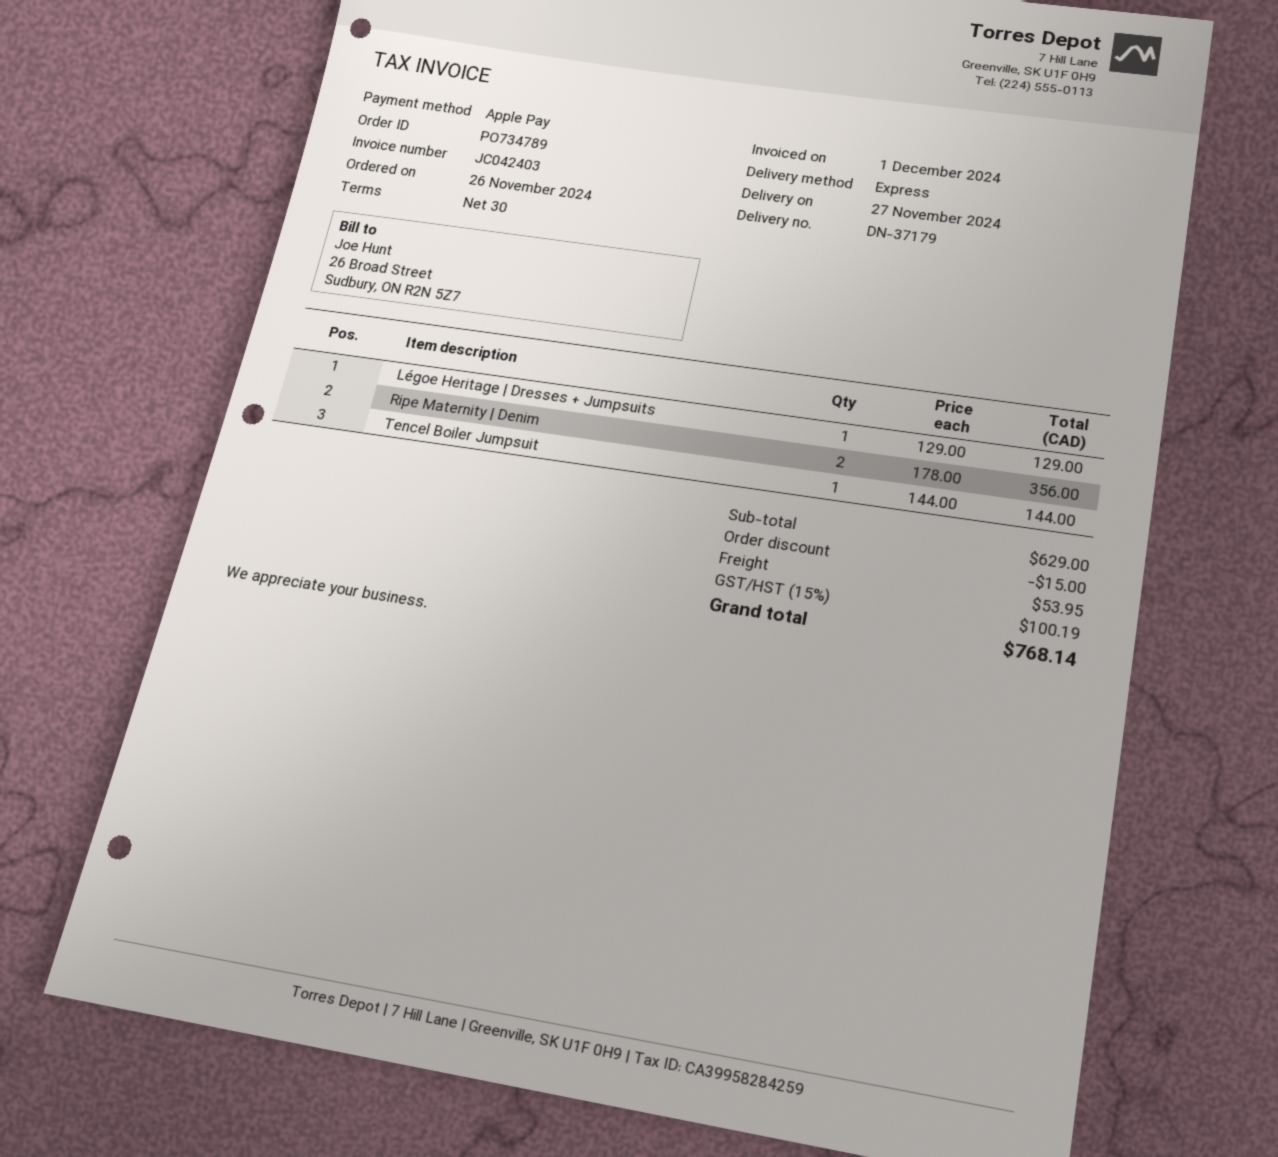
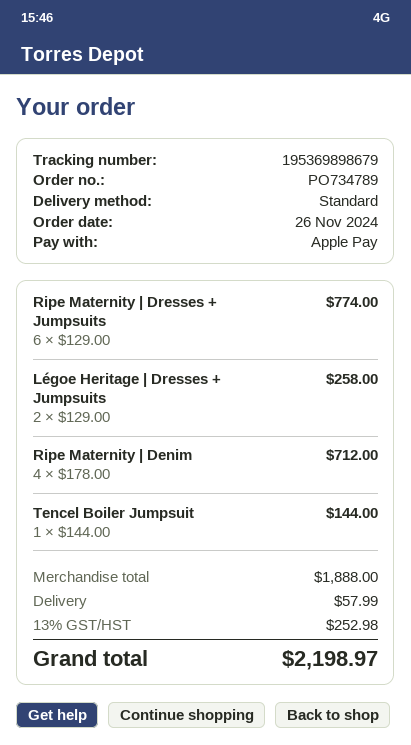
shipping method: express -> standard
Légoe Heritage | Dresses + Jumpsuits: 1 x 129.00 = 129.00 -> 2 x 129.00 = 258.00
Ripe Maternity | Denim: 2 x 178.00 = 356.00 -> 4 x 178.00 = 712.00
Ripe Maternity | Dresses + Jumpsuits: none -> 6 x 129.00 = 774.00
subtotal: 629.00 -> 1888.00
discount: 15.00 -> none
shipping: 53.95 -> 57.99
tax: 15% = 100.19 -> 13% = 252.98
total: 768.14 -> 2198.97

